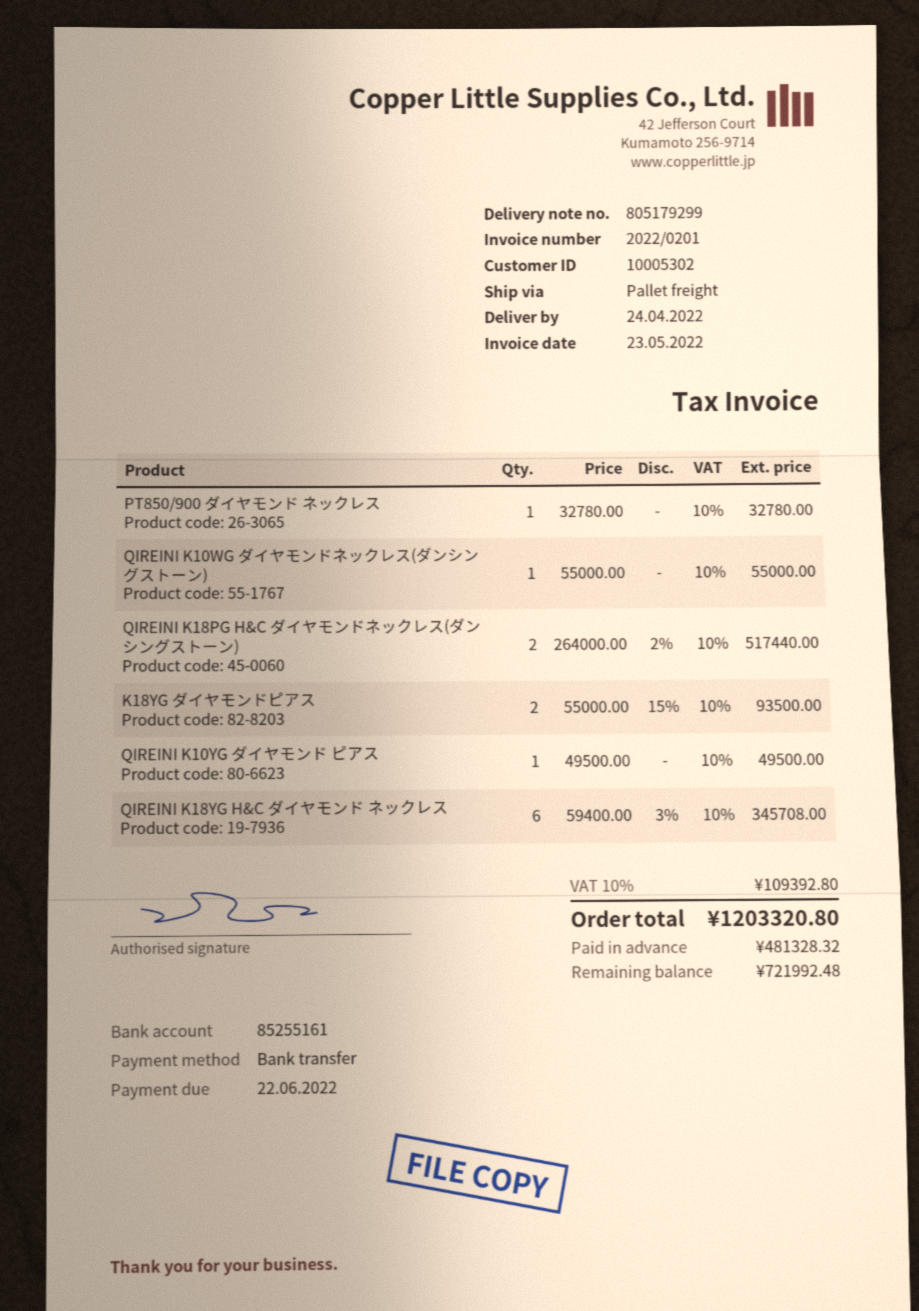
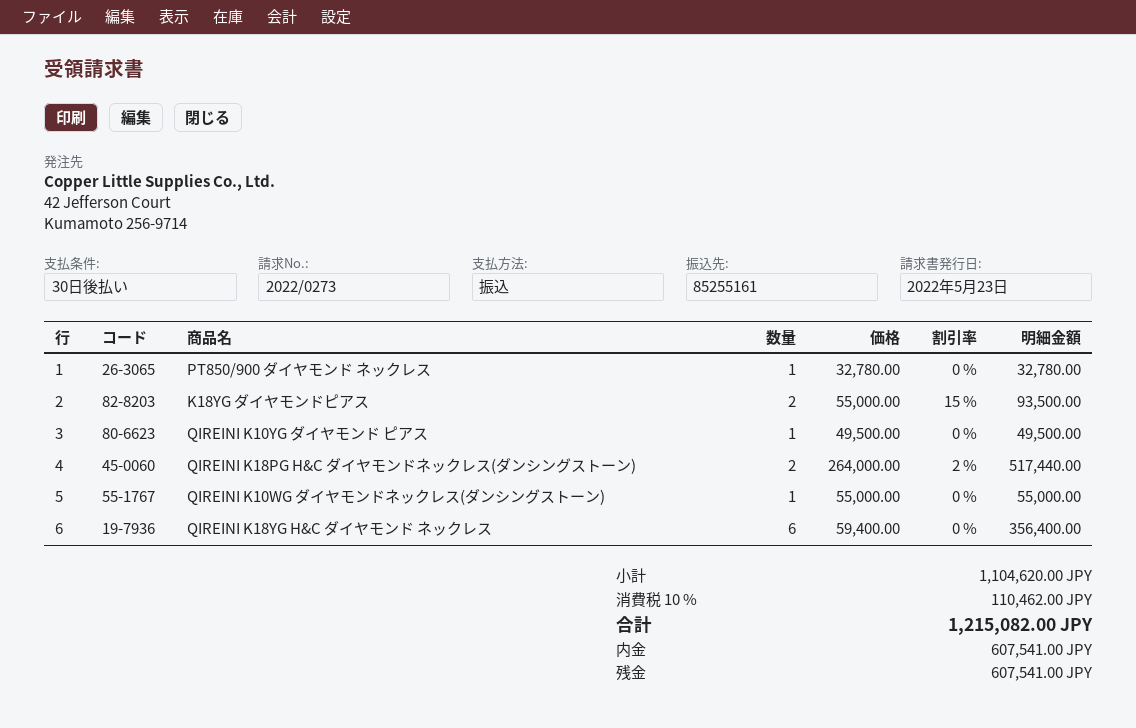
invoice number: 2022/0201 -> 2022/0273
QIREINI K18YG H&C ダイヤモンド ネックレス: 6 x 59400.00 - 3% = 345708.00 -> 6 x 59400.00 = 356400.00
tax: 10% = 109392.80 -> 10% = 110462.00
total: 1203320.80 -> 1215082.00
deposit: 481328.32 -> 607541.00
balance: 721992.48 -> 607541.00

